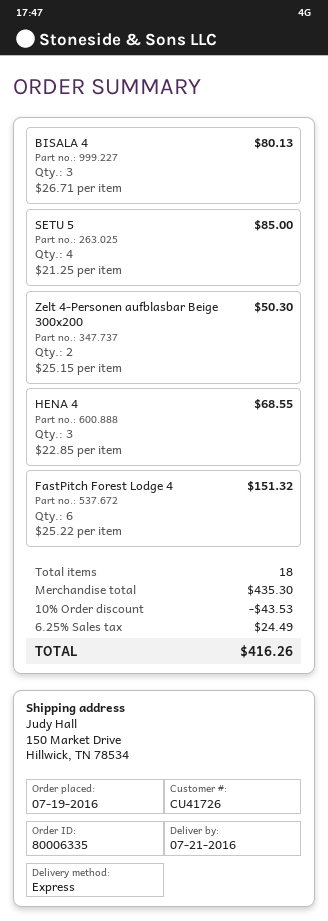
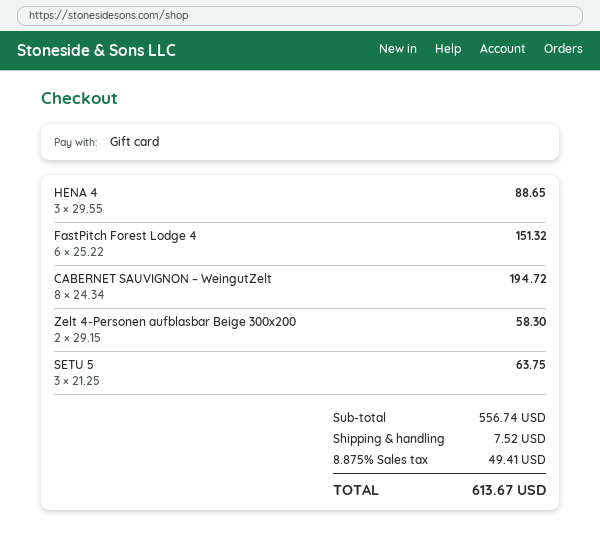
BISALA 4: 3 x 26.71 = 80.13 -> none
SETU 5: 4 x 21.25 = 85.00 -> 3 x 21.25 = 63.75
Zelt 4-Personen aufblasbar Beige 300x200: 2 x 25.15 = 50.30 -> 2 x 29.15 = 58.30
HENA 4: 3 x 22.85 = 68.55 -> 3 x 29.55 = 88.65
CABERNET SAUVIGNON – WeingutZelt: none -> 8 x 24.34 = 194.72
subtotal: 435.30 -> 556.74
discount: 10% = 43.53 -> none
shipping: none -> 7.52
tax: 6.25% = 24.49 -> 8.875% = 49.41
total: 416.26 -> 613.67

